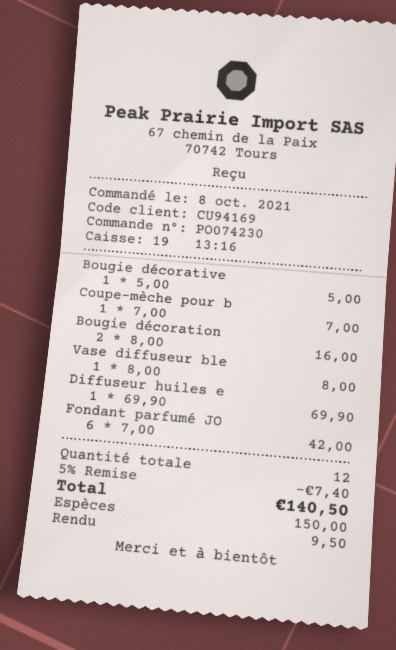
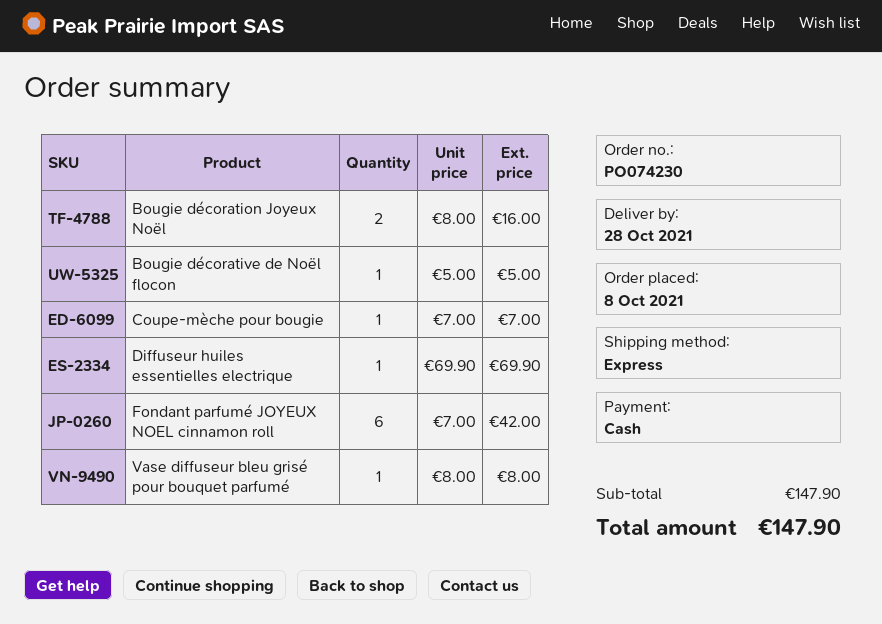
discount: 5% = 7.40 -> none
total: 140.50 -> 147.90

